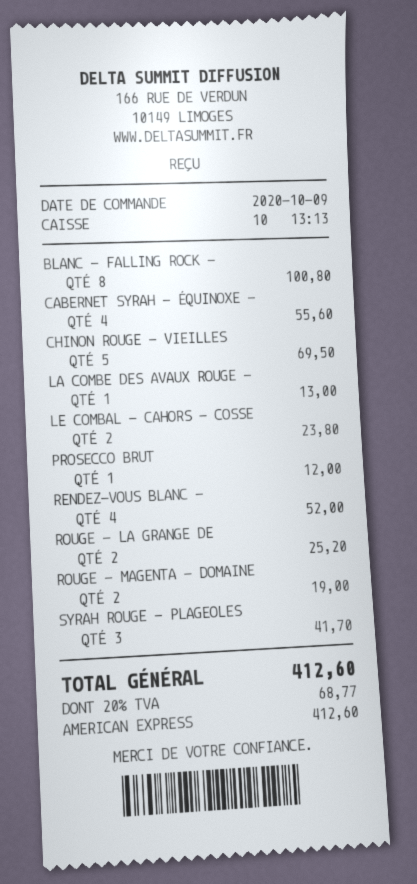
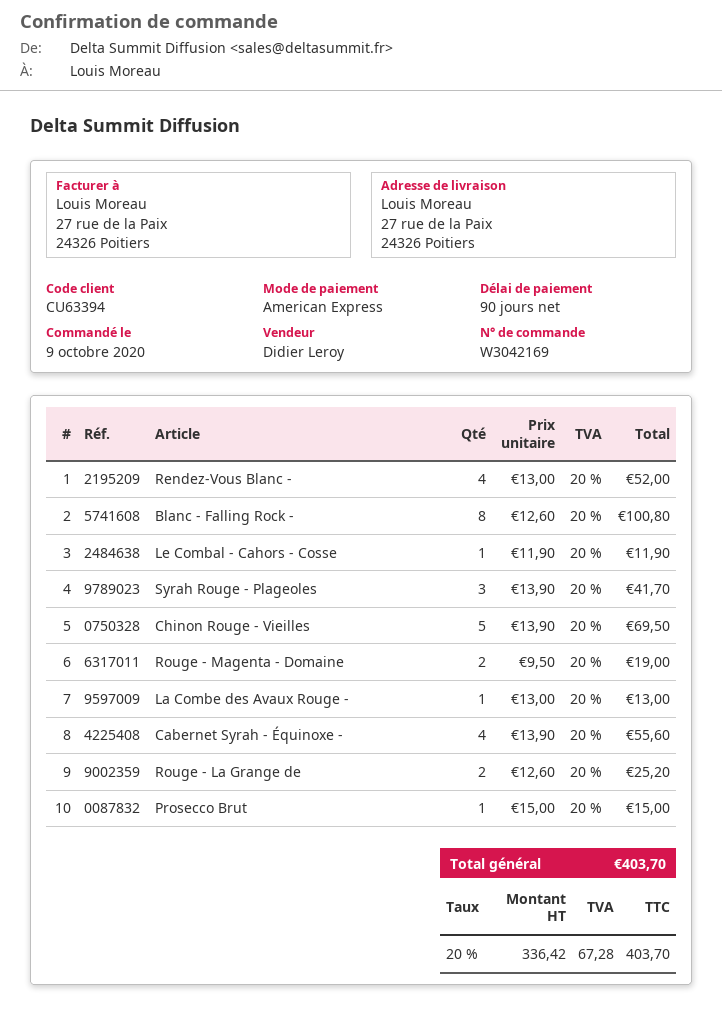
LE COMBAL - CAHORS - COSSE: 2 for 23.80 -> 1 for 11.90
PROSECCO BRUT: 1 for 12.00 -> 1 for 15.00
tax: 20% = 68.77 -> 20% = 67.28
total: 412.60 -> 403.70

